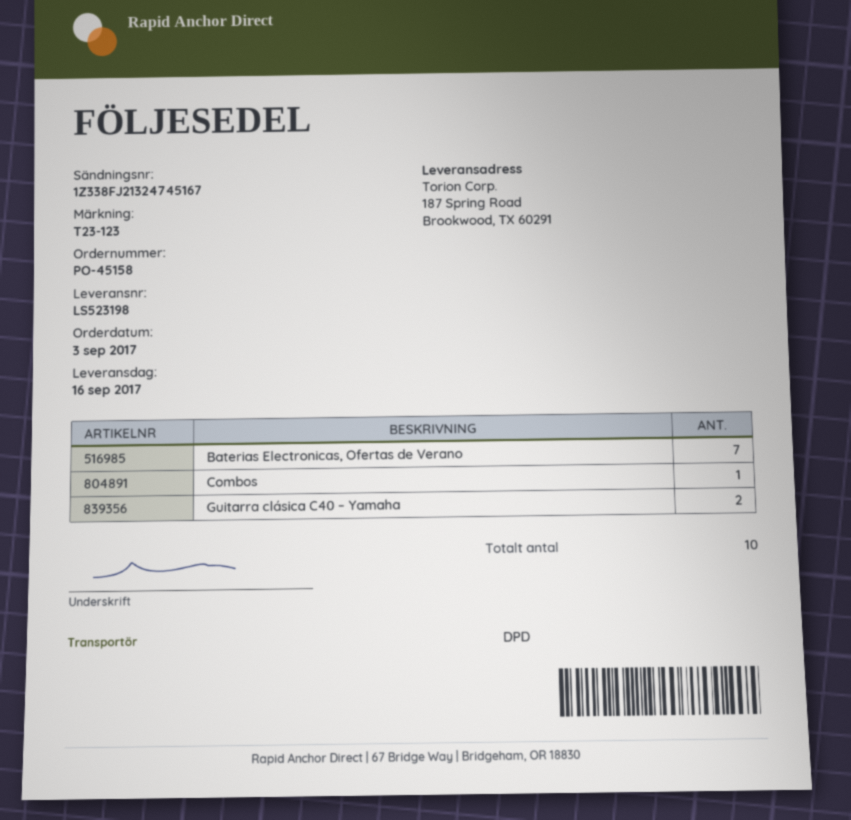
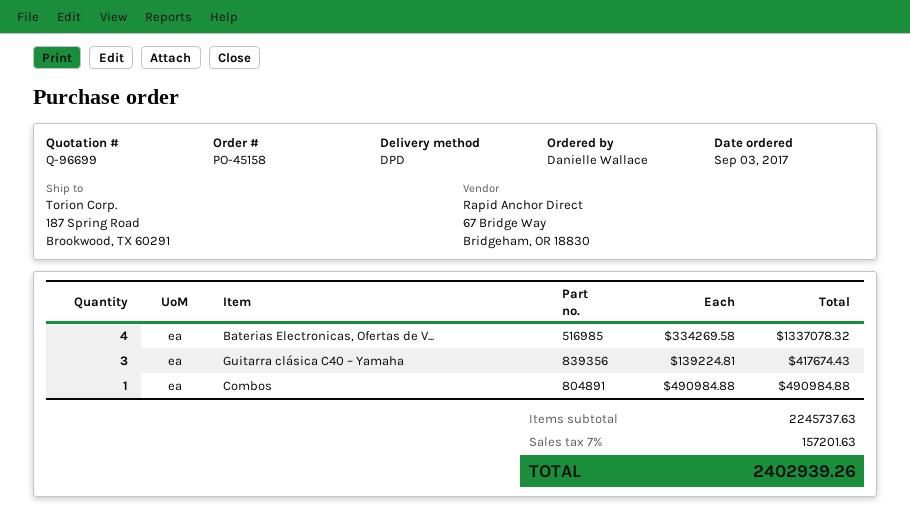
Baterias Electronicas, Ofertas de Verano: 7 -> 4
Guitarra clásica C40 – Yamaha: 2 -> 3

